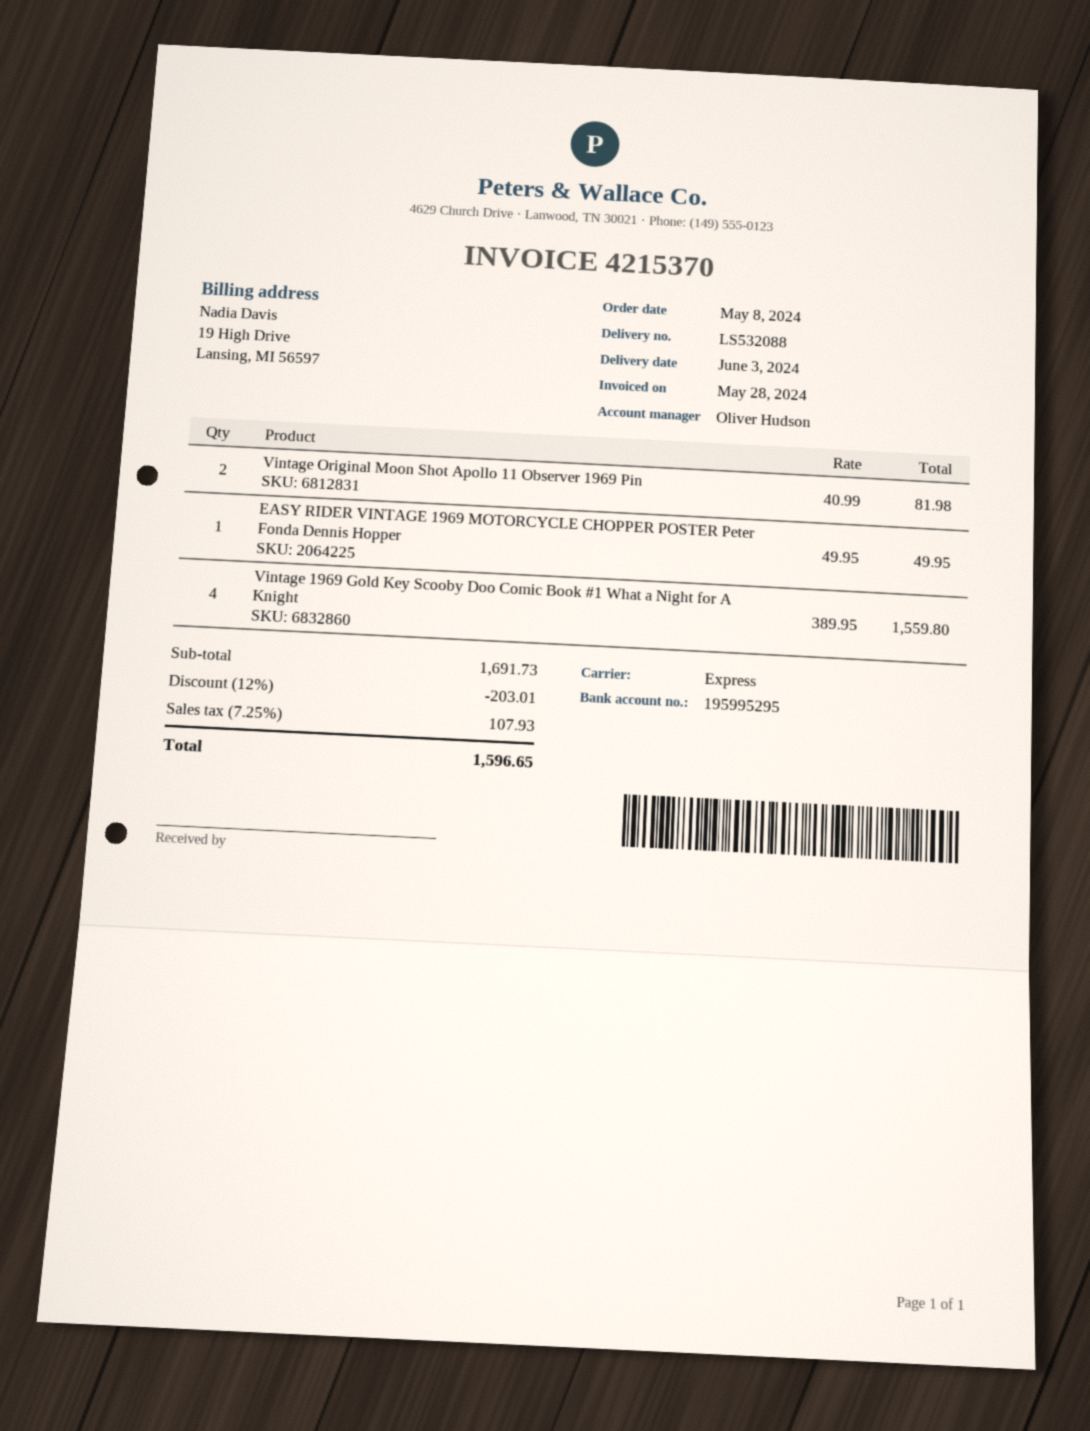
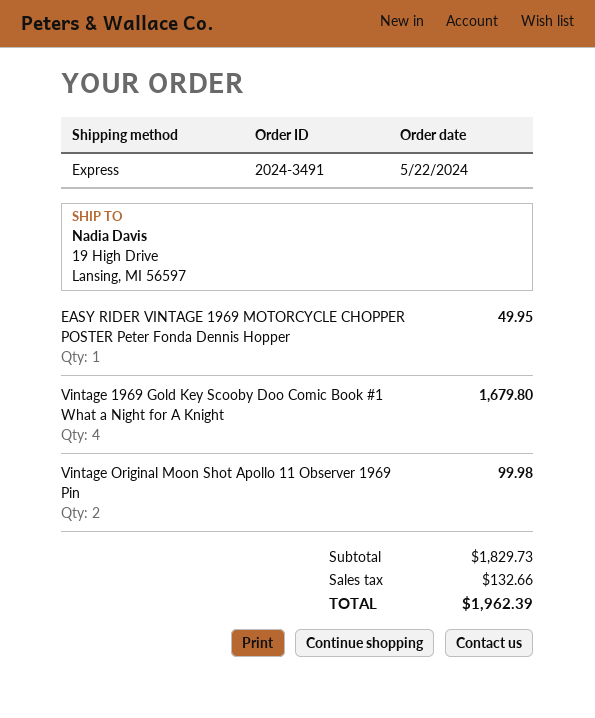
order date: 2024-05-08 -> 2024-05-22
Vintage Original Moon Shot Apollo 11 Observer 1969 Pin: 2 for 81.98 -> 2 for 99.98
Vintage 1969 Gold Key Scooby Doo Comic Book #1 What a Night for A Knight: 4 for 1559.80 -> 4 for 1679.80
subtotal: 1691.73 -> 1829.73
discount: 12% = 203.01 -> none
tax: 107.93 -> 132.66
total: 1596.65 -> 1962.39

